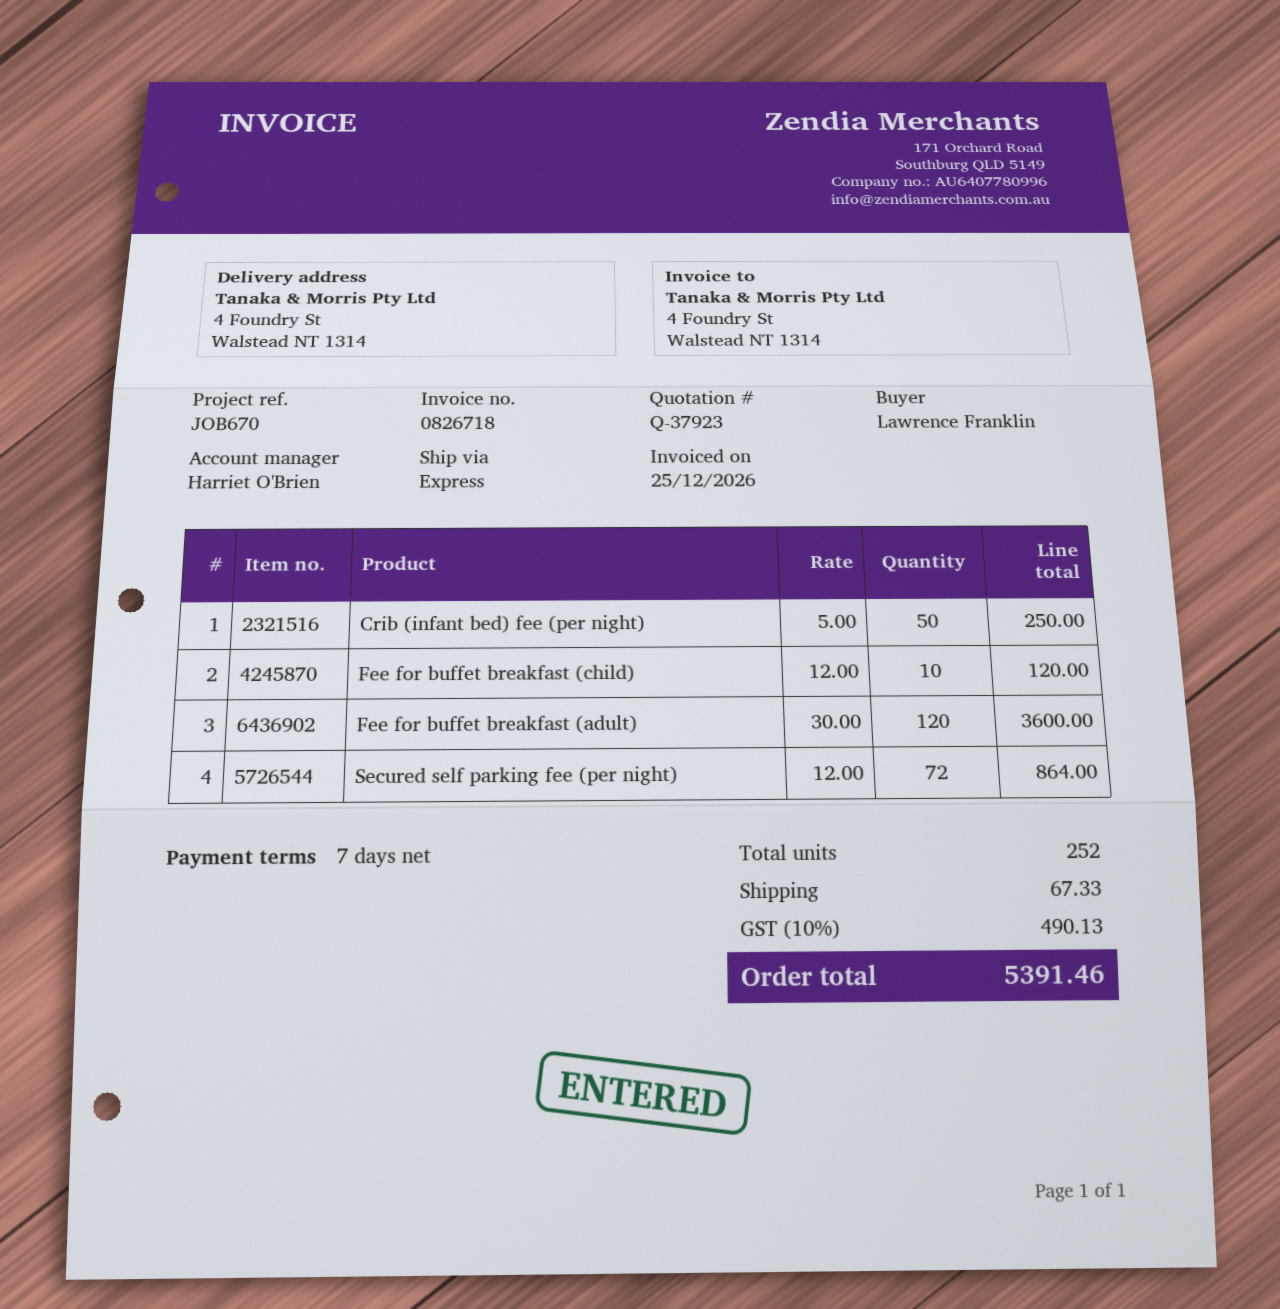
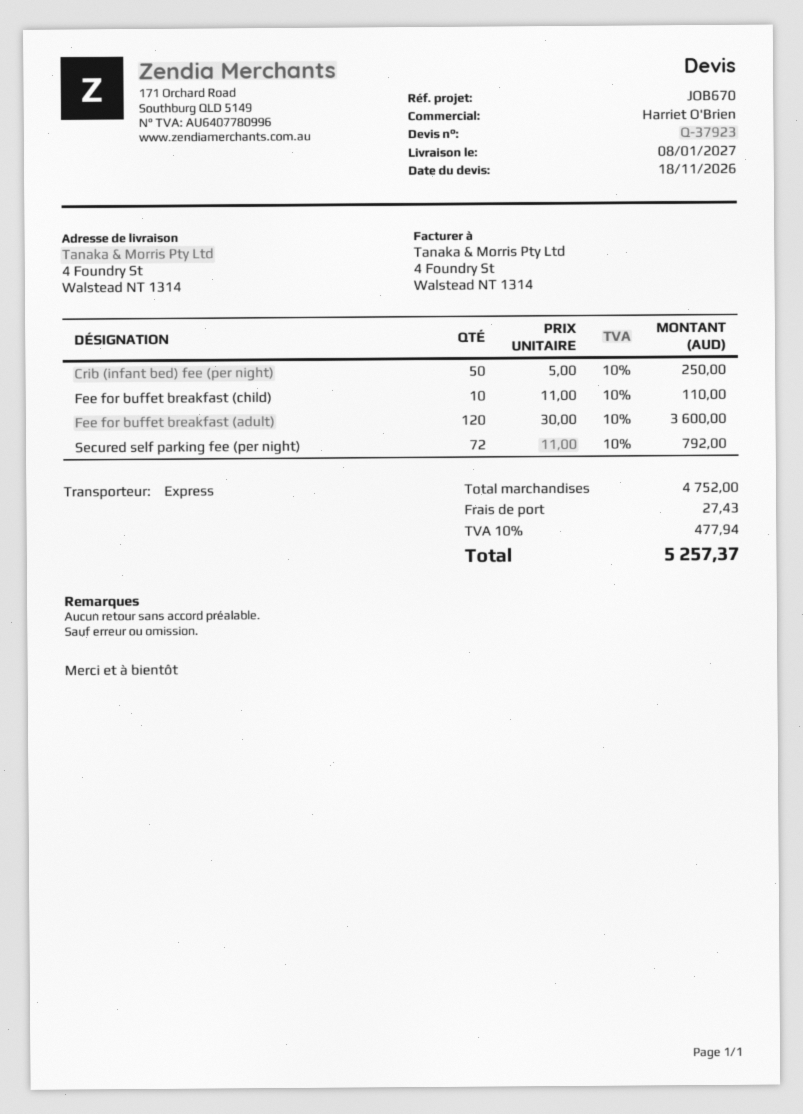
Fee for buffet breakfast (child): 10 x 12.00 = 120.00 -> 10 x 11.00 = 110.00
Secured self parking fee (per night): 72 x 12.00 = 864.00 -> 72 x 11.00 = 792.00
shipping: 67.33 -> 27.43
tax: 10% = 490.13 -> 10% = 477.94
total: 5391.46 -> 5257.37

